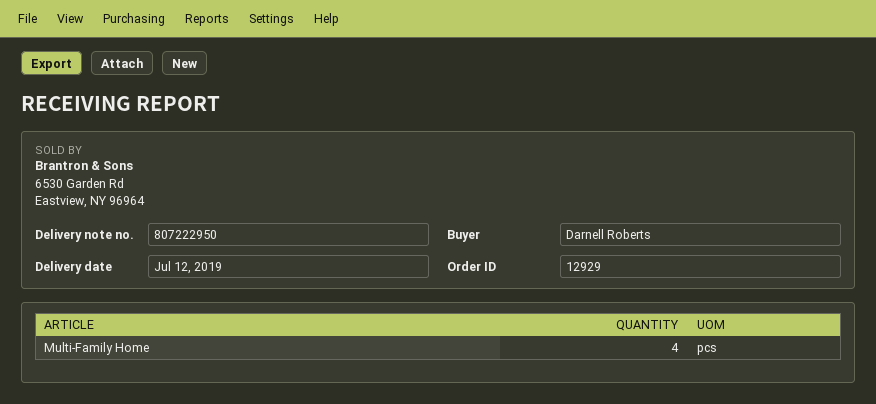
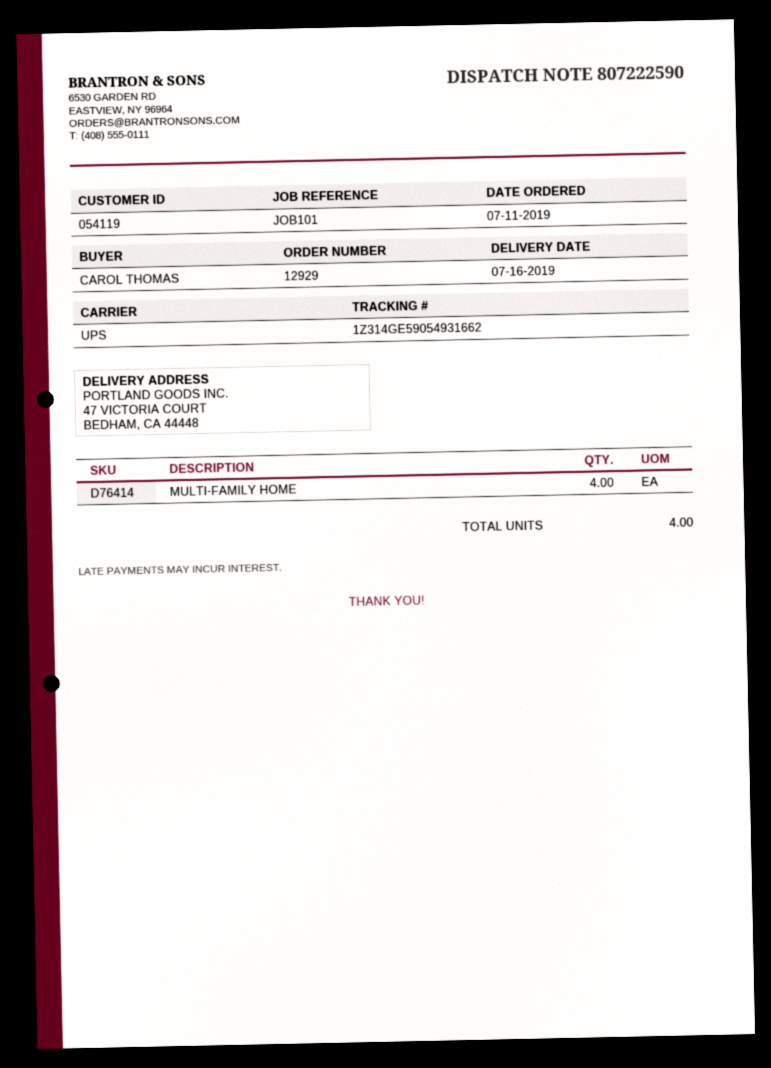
delivery note number: 807222950 -> 807222590
delivery date: 2019-07-12 -> 2019-07-16
ordered by: Darnell Roberts -> CAROL THOMAS

